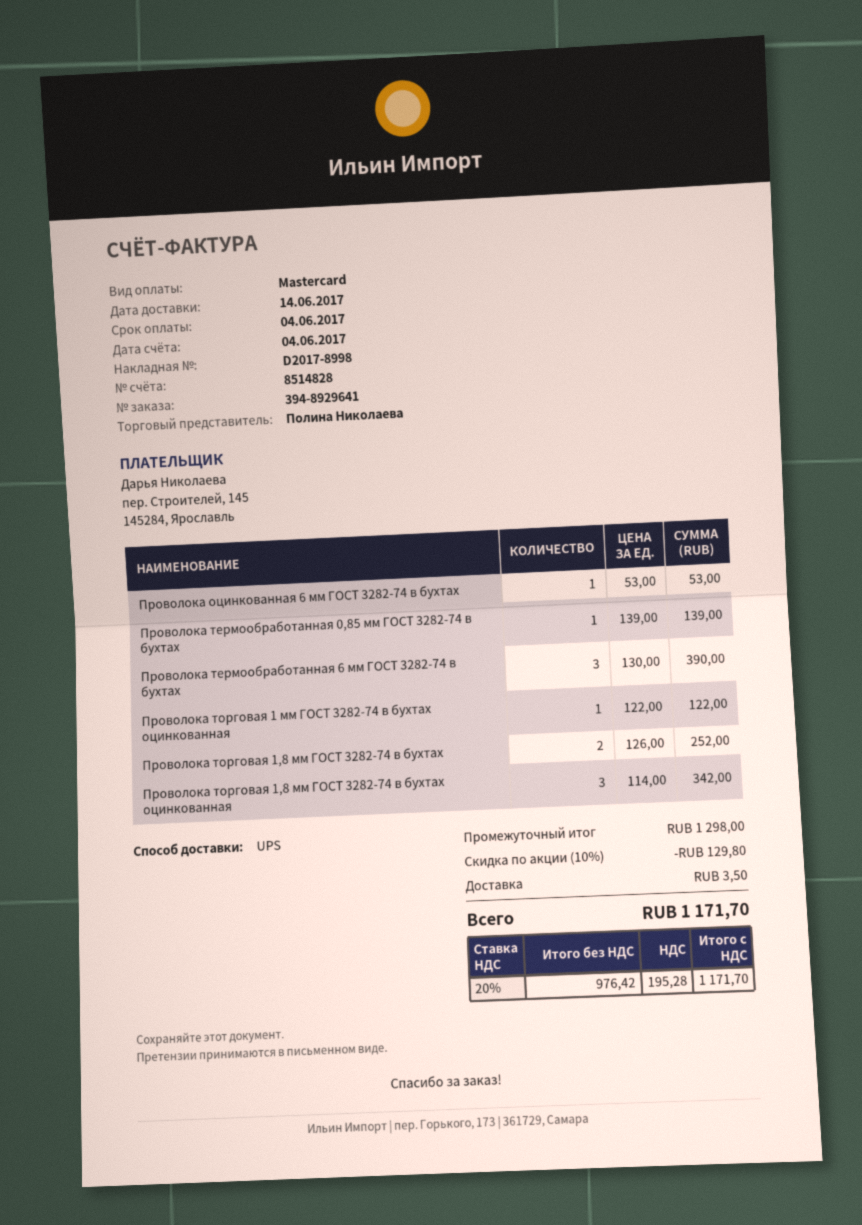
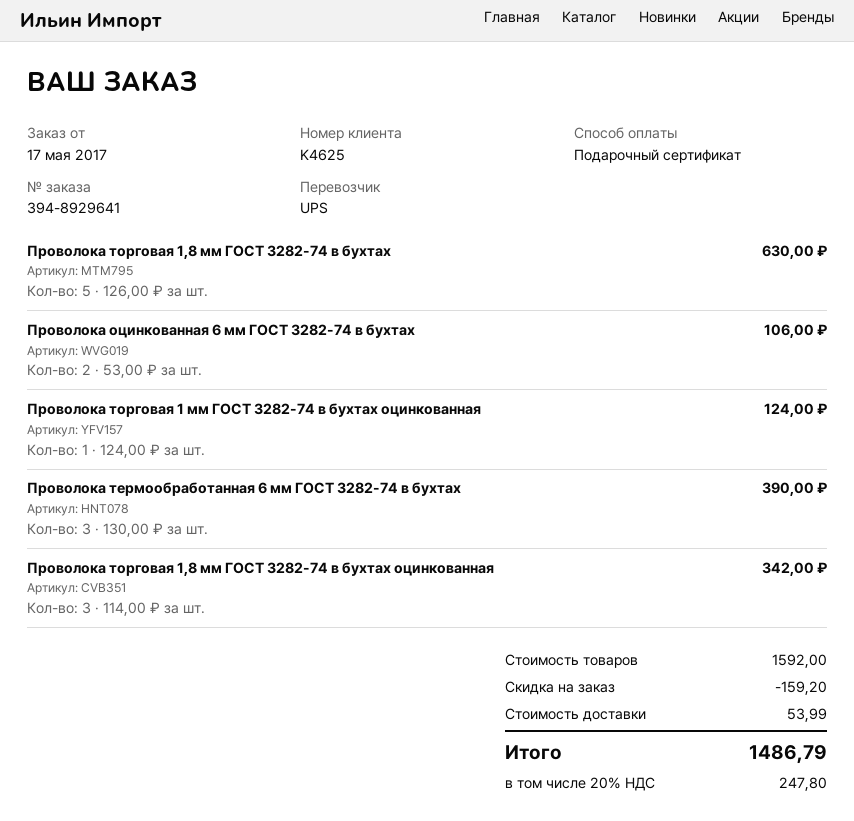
payment method: Mastercard -> gift card
Проволока оцинкованная 6 мм ГОСТ 3282-74 в бухтах: 1 x 53.00 = 53.00 -> 2 x 53.00 = 106.00
Проволока термообработанная 0,85 мм ГОСТ 3282-74 в бухтах: 1 x 139.00 = 139.00 -> none
Проволока торговая 1 мм ГОСТ 3282-74 в бухтах оцинкованная: 1 x 122.00 = 122.00 -> 1 x 124.00 = 124.00
Проволока торговая 1,8 мм ГОСТ 3282-74 в бухтах: 2 x 126.00 = 252.00 -> 5 x 126.00 = 630.00
subtotal: 1298.00 -> 1592.00
discount: 129.80 -> 159.20
shipping: 3.50 -> 53.99
tax: 20% = 195.28 -> 20% = 247.80
total: 1171.70 -> 1486.79

